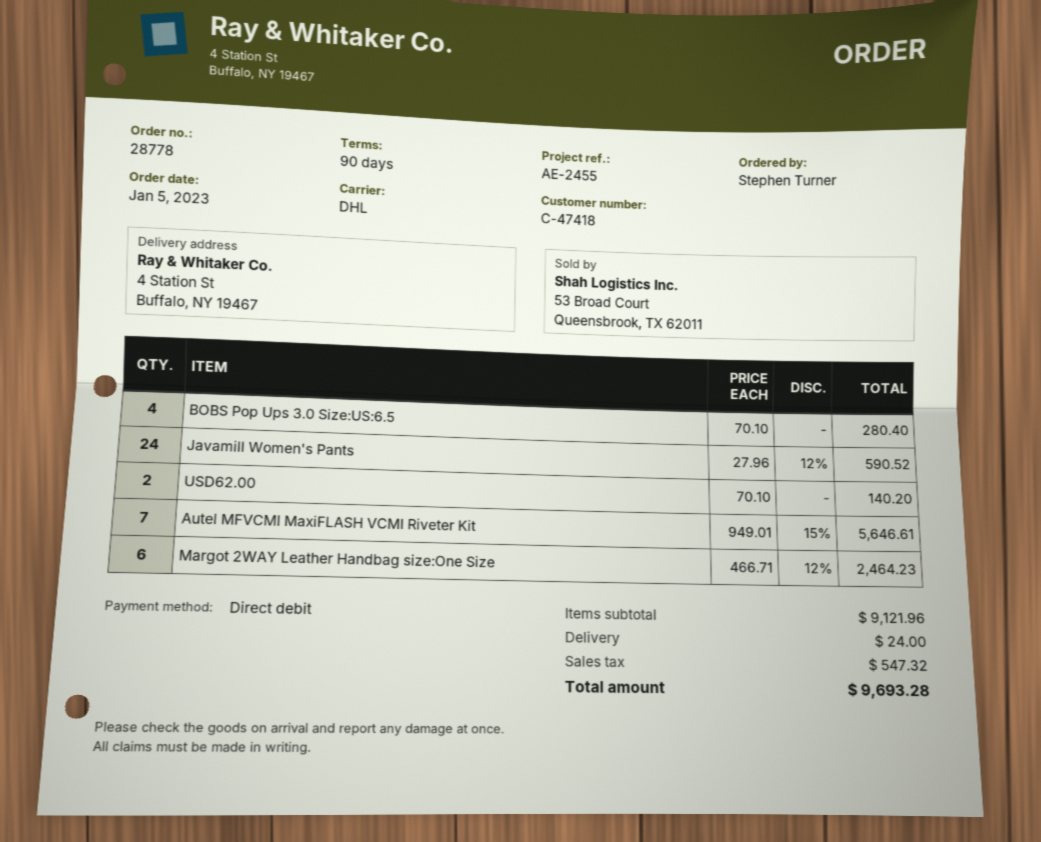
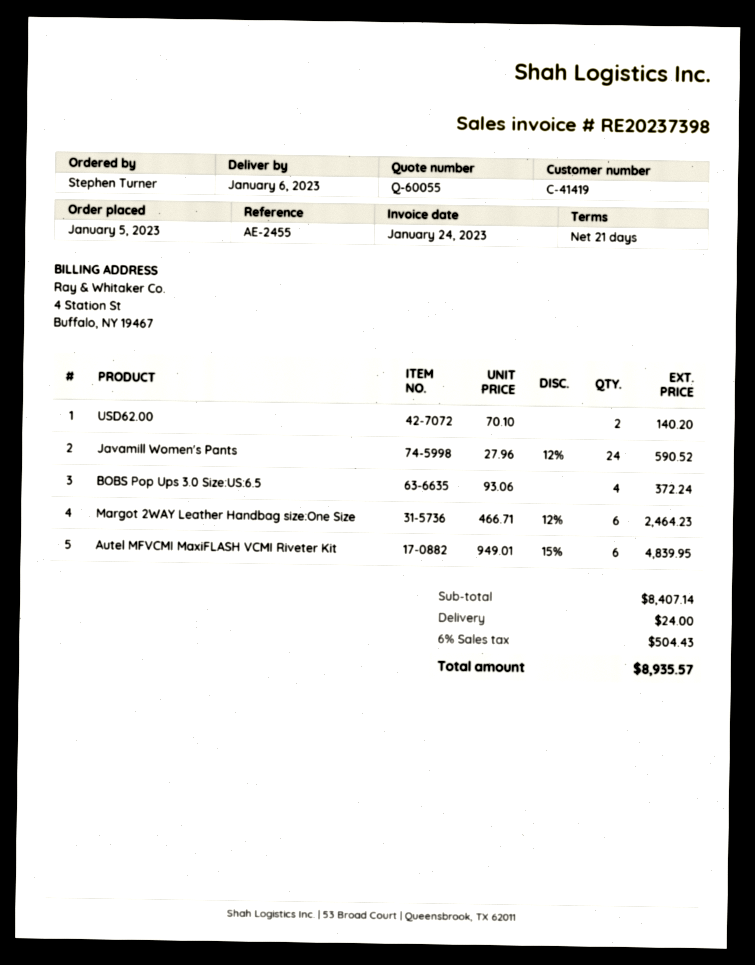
payment terms: 90 days -> 21 days
customer number: C-47418 -> C-41419
BOBS Pop Ups 3.0 Size:US:6.5: 4 x 70.10 = 280.40 -> 4 x 93.06 = 372.24
Autel MFVCMI MaxiFLASH VCMI Riveter Kit: 7 x 949.01 - 15% = 5646.61 -> 6 x 949.01 - 15% = 4839.95
subtotal: 9121.96 -> 8407.14
tax: 547.32 -> 504.43
total: 9693.28 -> 8935.57

